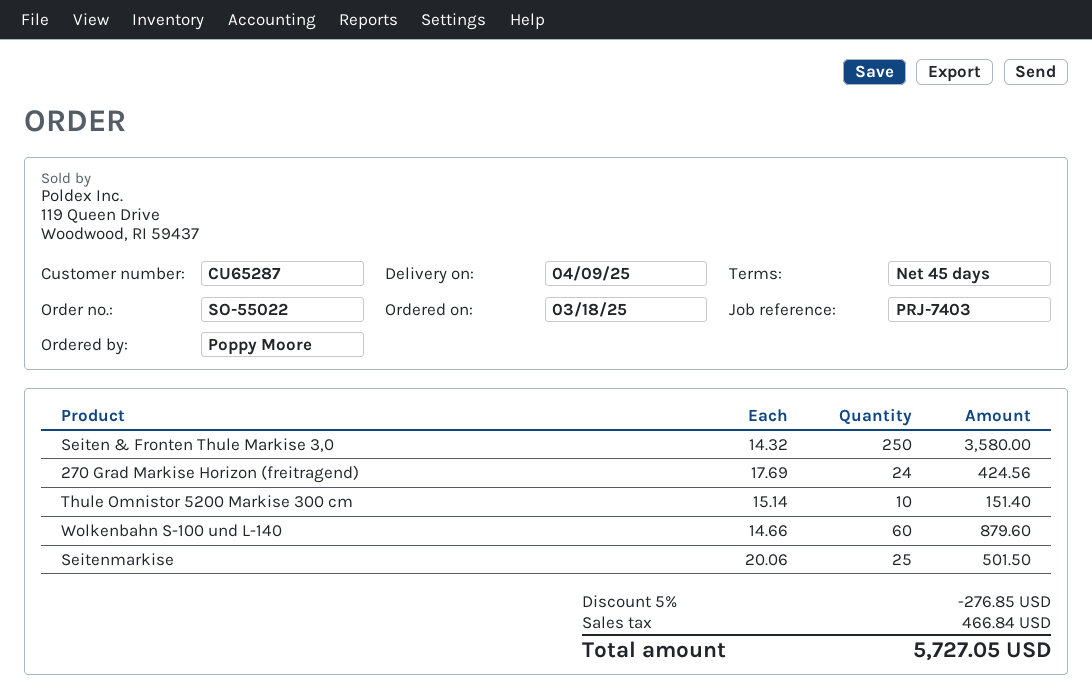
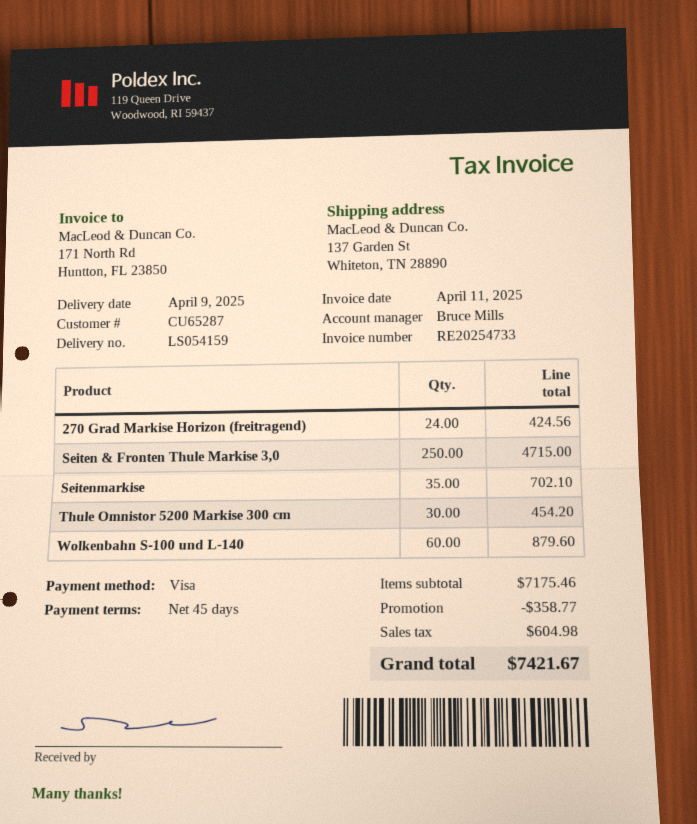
Seiten & Fronten Thule Markise 3,0: 250 for 3580.00 -> 250 for 4715.00
Thule Omnistor 5200 Markise 300 cm: 10 for 151.40 -> 30 for 454.20
Seitenmarkise: 25 for 501.50 -> 35 for 702.10
discount: 276.85 -> 358.77
tax: 466.84 -> 604.98
total: 5727.05 -> 7421.67

